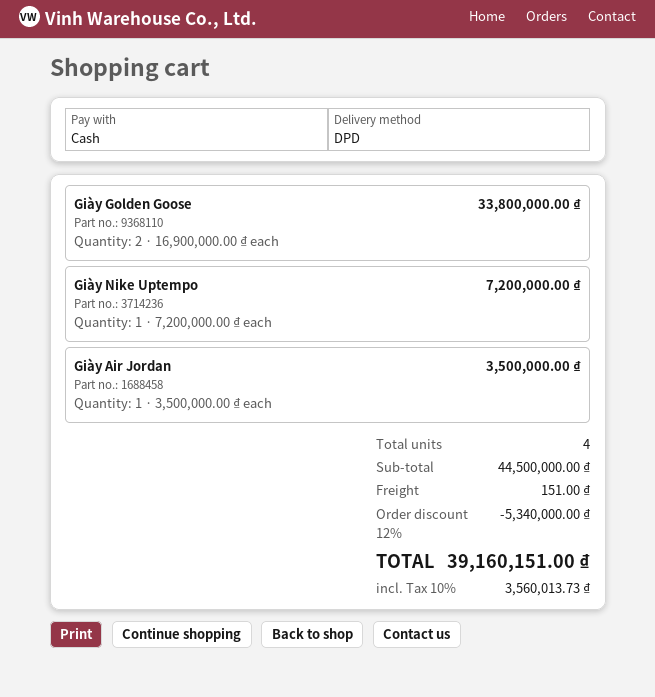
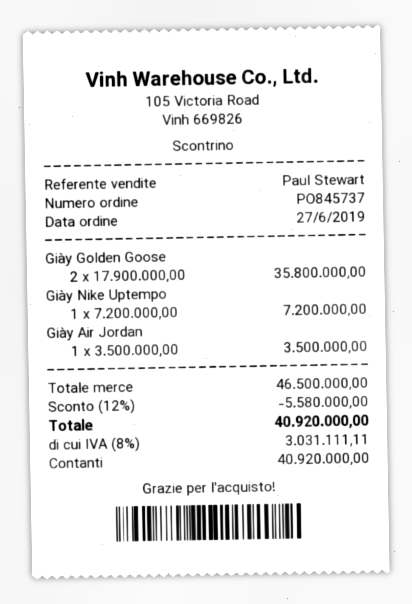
Giày Golden Goose: 2 x 16900000.00 = 33800000.00 -> 2 x 17900000.00 = 35800000.00
subtotal: 44500000.00 -> 46500000.00
discount: 12% = 5340000.00 -> 12% = 5580000.00
shipping: 151.00 -> none
tax: 10% = 3560013.73 -> 8% = 3031111.11
total: 39160151.00 -> 40920000.00

